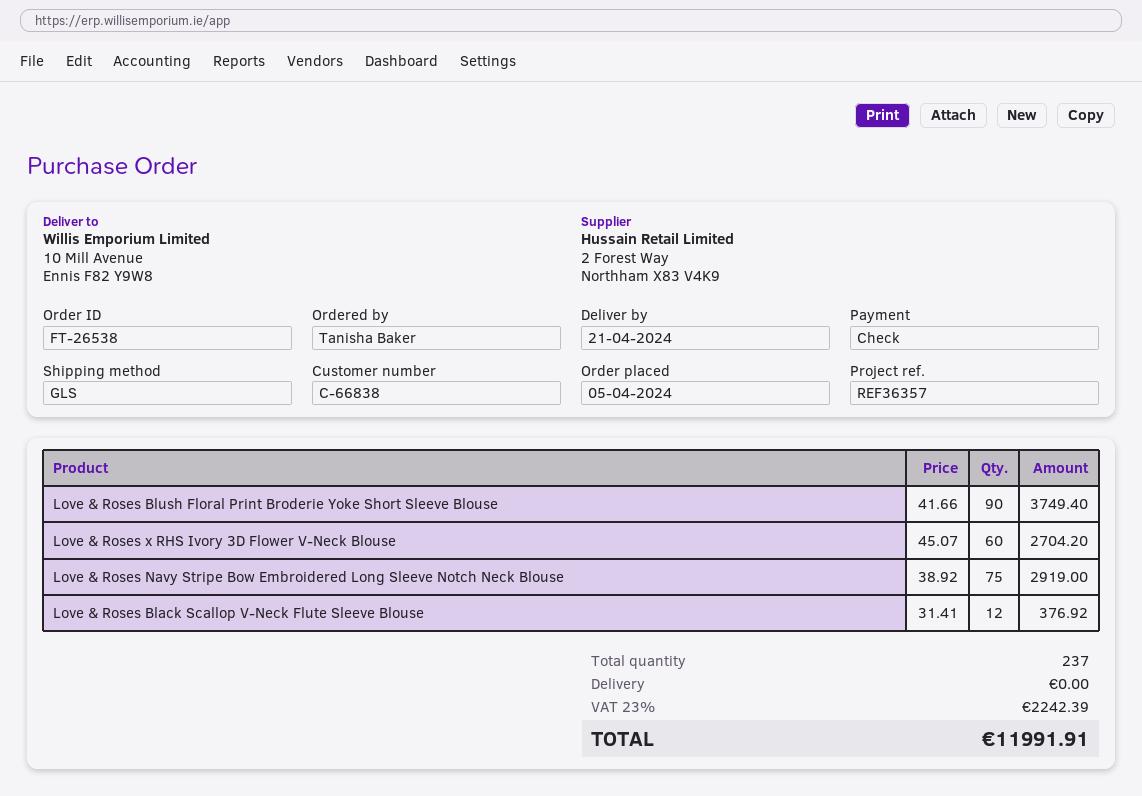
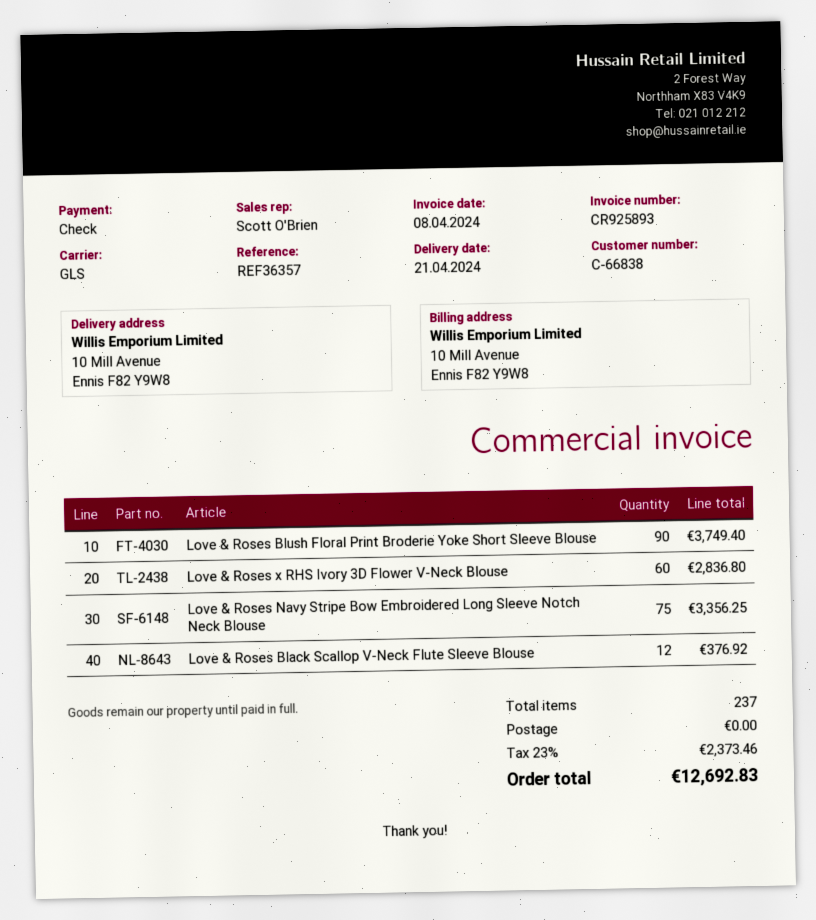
Love & Roses x RHS Ivory 3D Flower V-Neck Blouse: 60 for 2704.20 -> 60 for 2836.80
Love & Roses Navy Stripe Bow Embroidered Long Sleeve Notch Neck Blouse: 75 for 2919.00 -> 75 for 3356.25
tax: 23% = 2242.39 -> 23% = 2373.46
total: 11991.91 -> 12692.83

